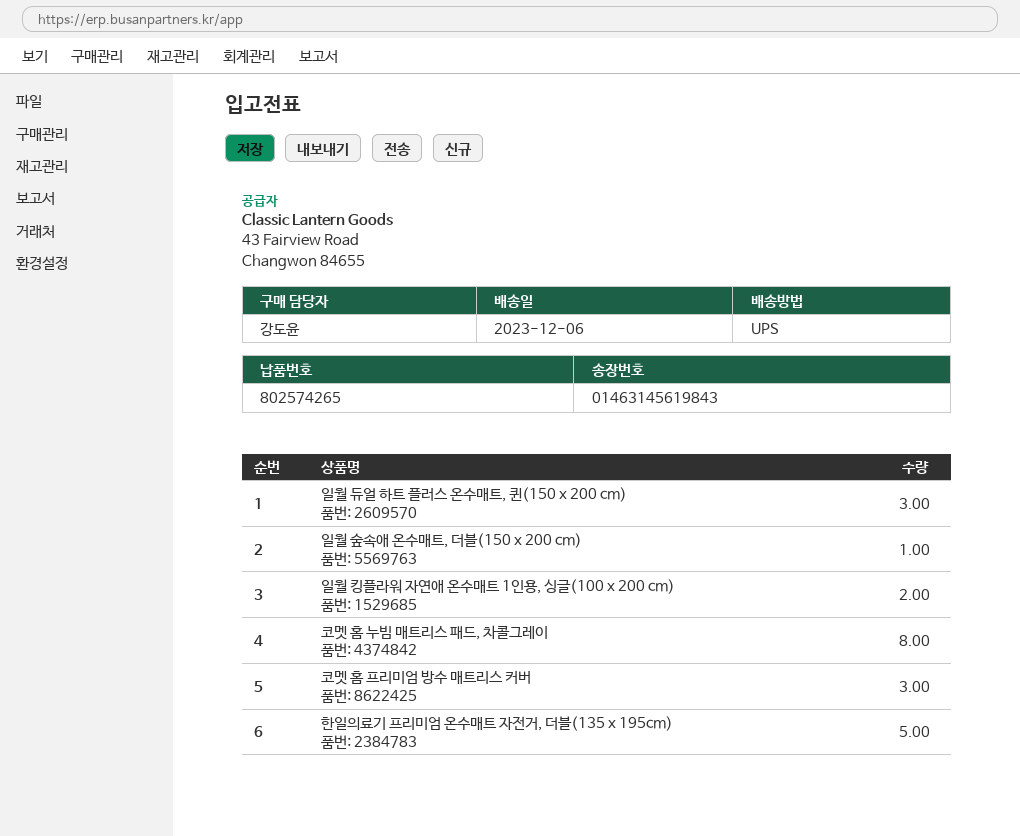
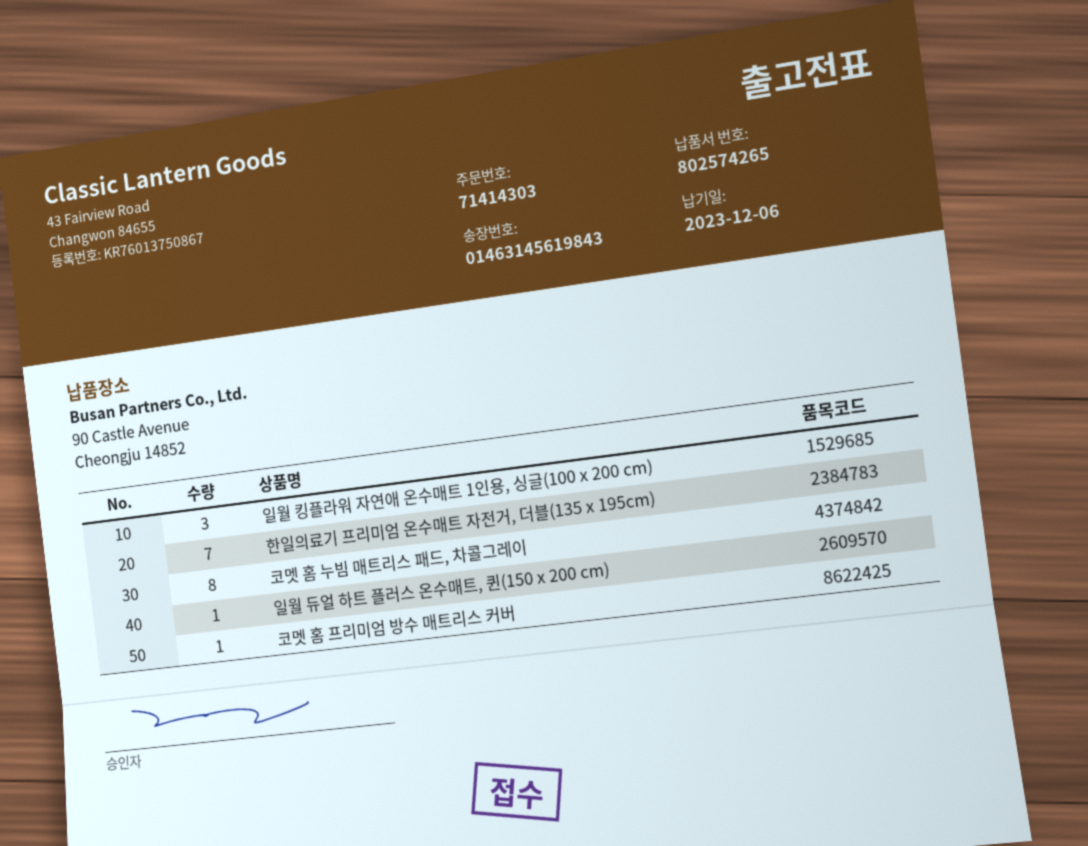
일월 듀얼 하트 플러스 온수매트, 퀸(150 x 200 cm): 3 -> 1
일월 숲속애 온수매트, 더블(150 x 200 cm): 1 -> none
일월 킹플라워 자연애 온수매트 1인용, 싱글(100 x 200 cm): 2 -> 3
코멧 홈 프리미엄 방수 매트리스 커버: 3 -> 1
한일의료기 프리미엄 온수매트 자전거, 더블(135 x 195cm): 5 -> 7

